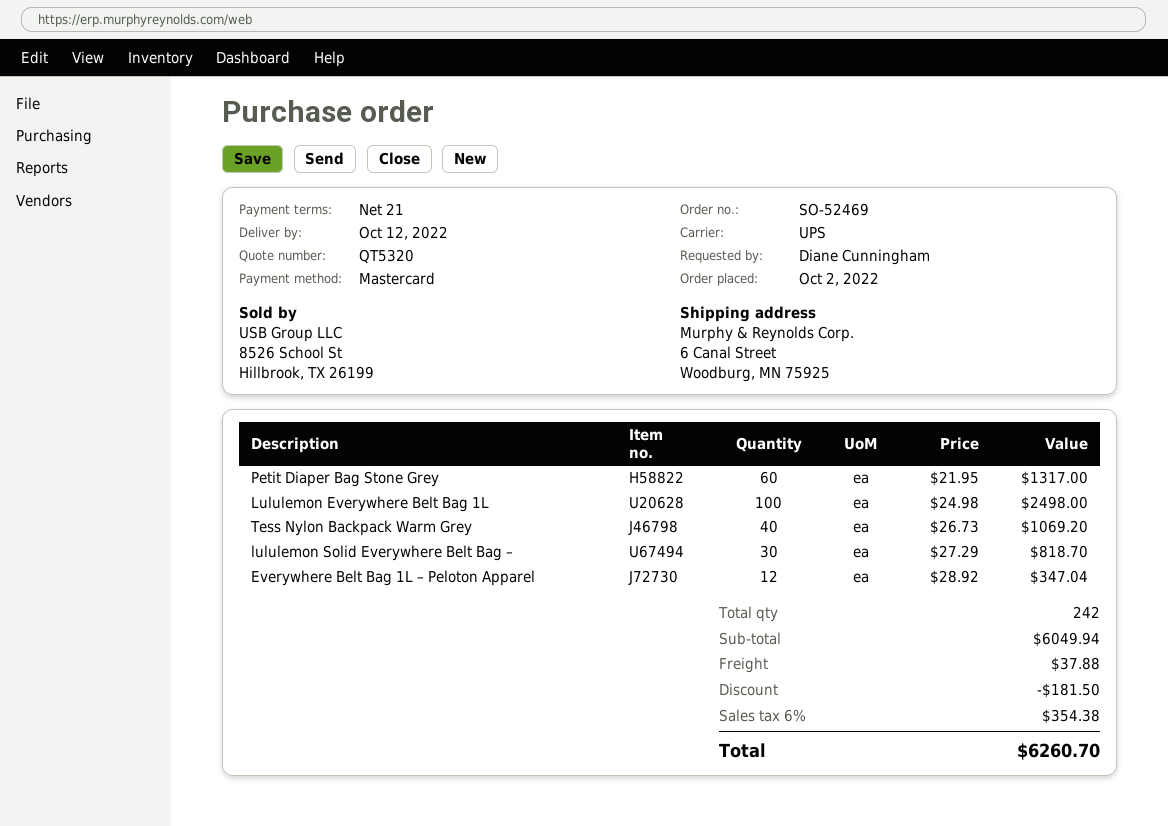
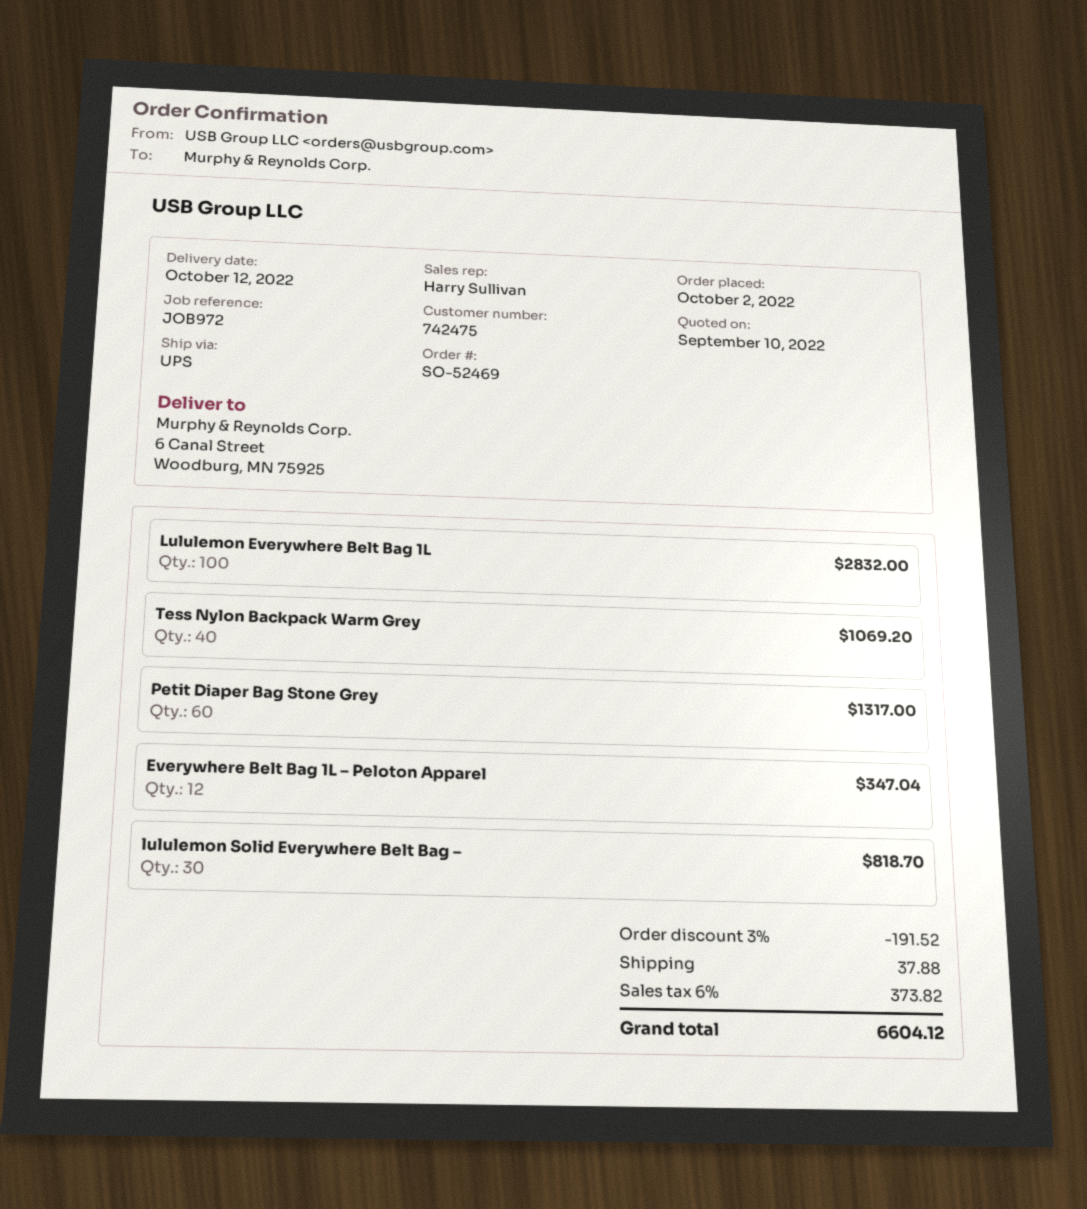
Lululemon Everywhere Belt Bag 1L: 100 for 2498.00 -> 100 for 2832.00
discount: 181.50 -> 191.52
tax: 6% = 354.38 -> 6% = 373.82
total: 6260.70 -> 6604.12

